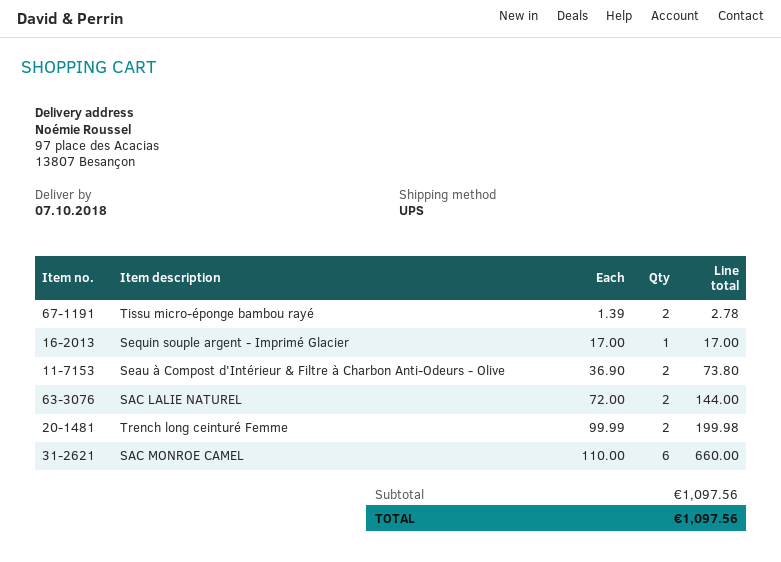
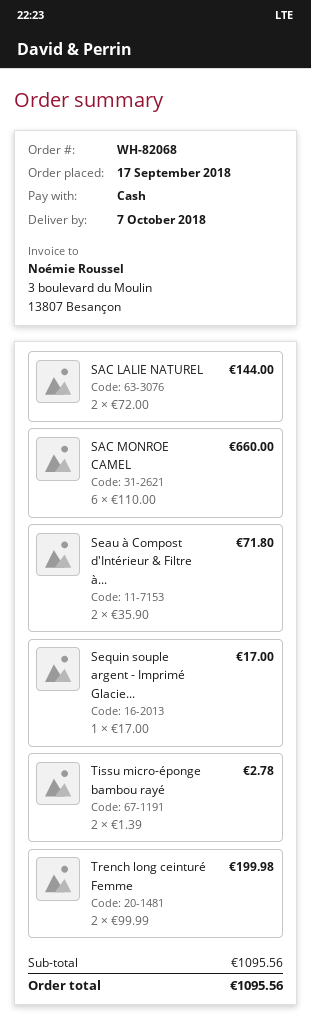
Seau à Compost d'Intérieur & Filtre à Charbon Anti-Odeurs - Olive: 2 x 36.90 = 73.80 -> 2 x 35.90 = 71.80
subtotal: 1097.56 -> 1095.56
total: 1097.56 -> 1095.56

